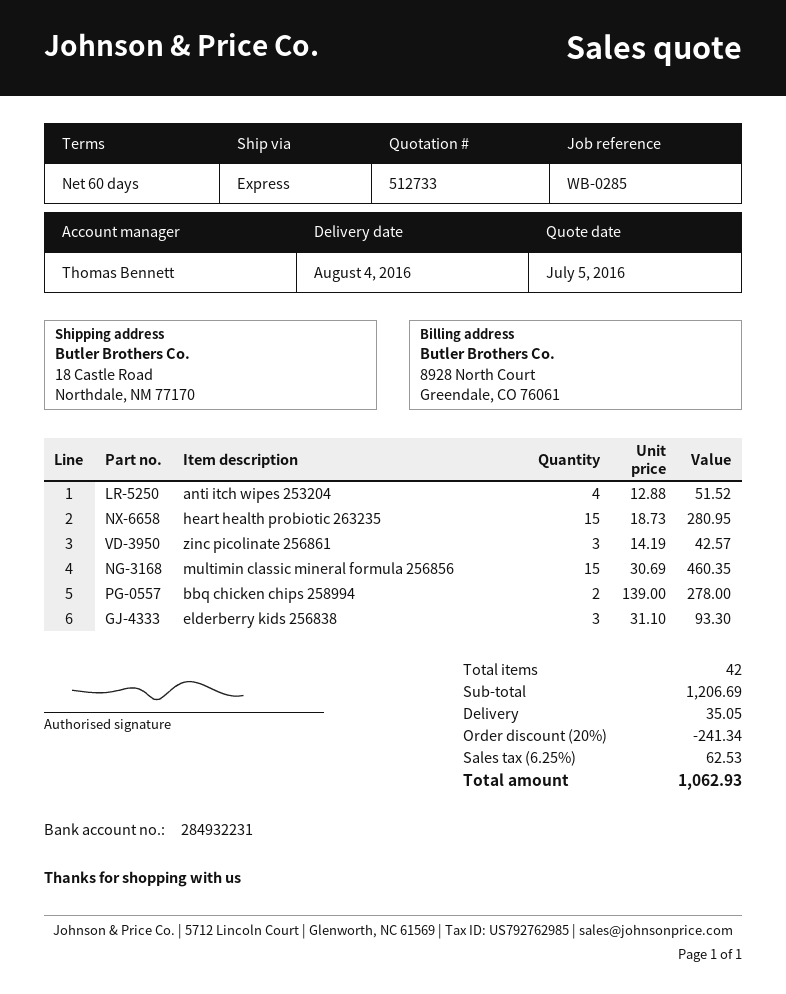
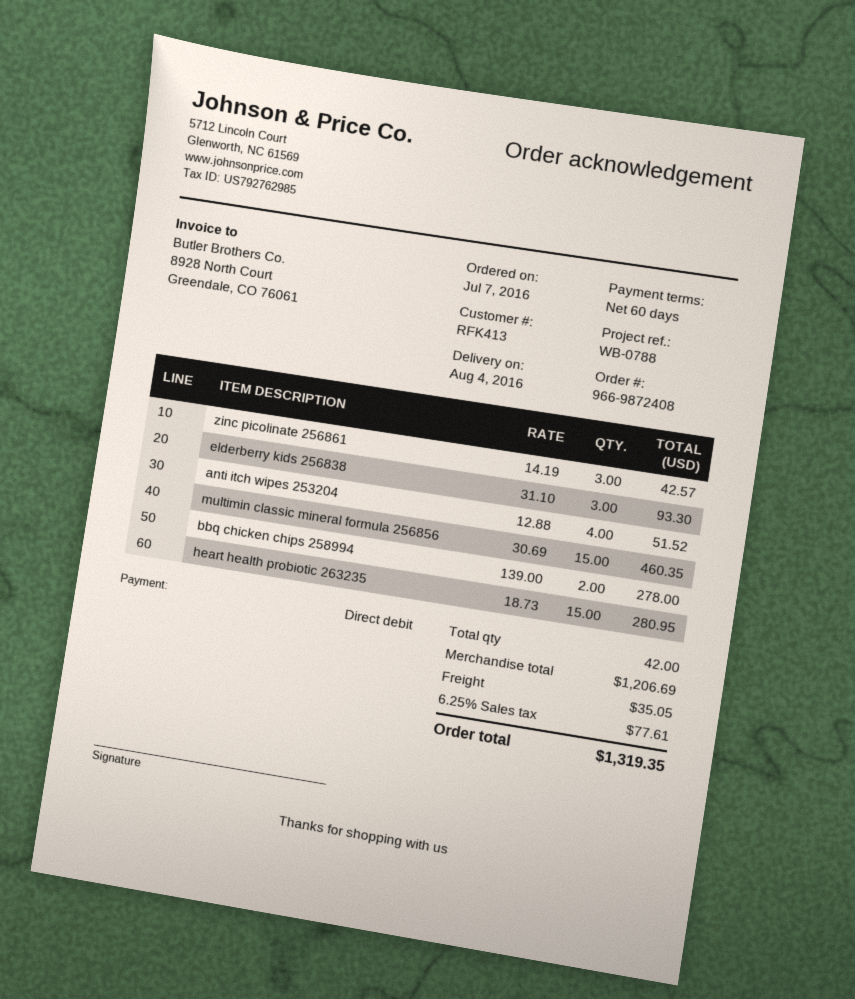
reference: WB-0285 -> WB-0788
discount: 20% = 241.34 -> none
tax: 6.25% = 62.53 -> 6.25% = 77.61
total: 1062.93 -> 1319.35

